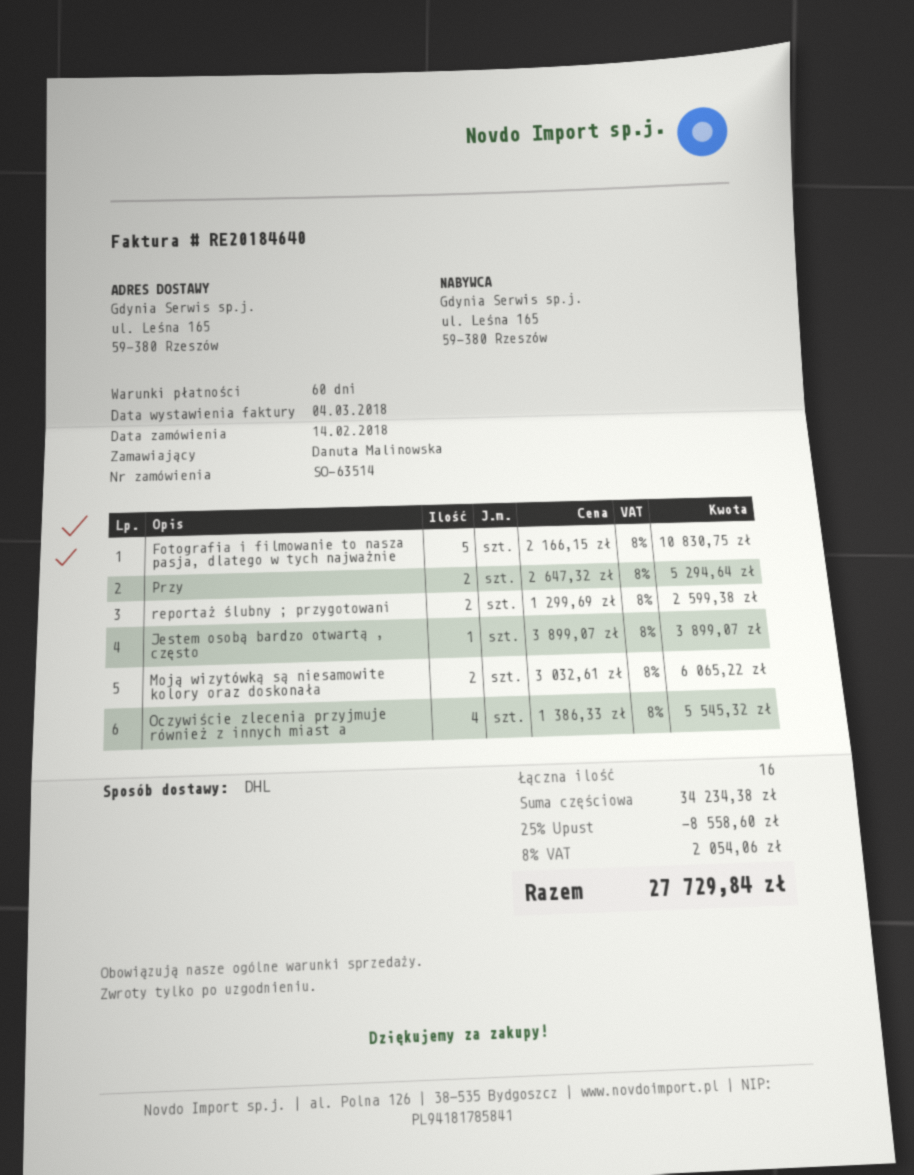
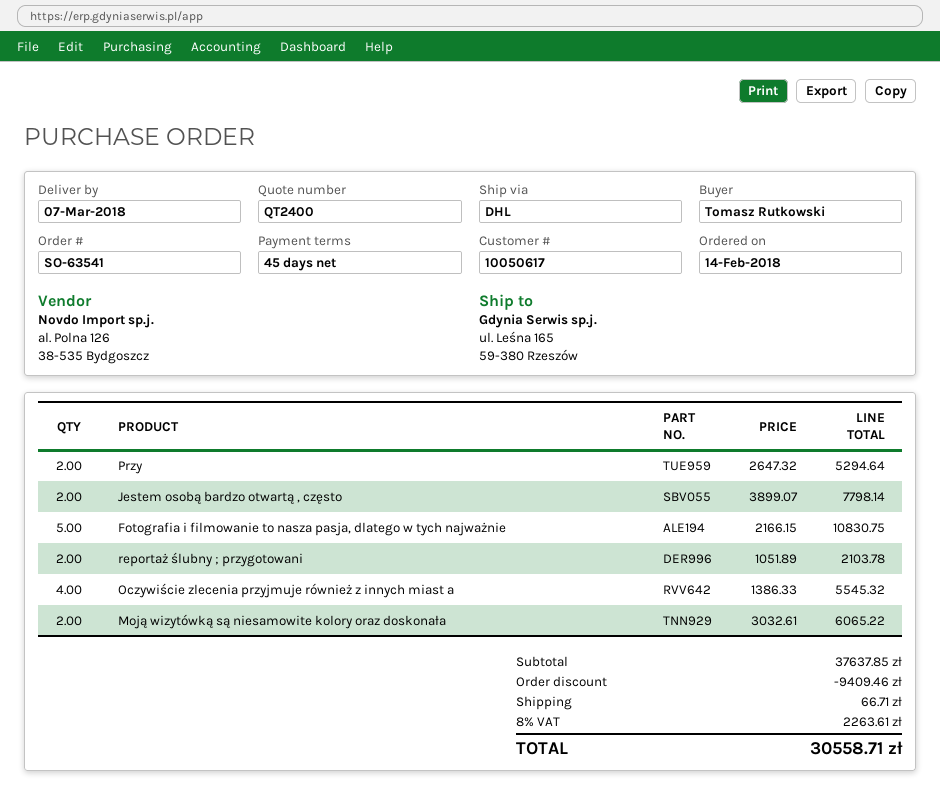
order number: SO-63514 -> SO-63541
payment terms: 60 days -> 45 days
ordered by: Danuta Malinowska -> Tomasz Rutkowski
reportaż ślubny ; przygotowani: 2 x 1299.69 = 2599.38 -> 2 x 1051.89 = 2103.78
Jestem osobą bardzo otwartą , często: 1 x 3899.07 = 3899.07 -> 2 x 3899.07 = 7798.14
subtotal: 34234.38 -> 37637.85
discount: 8558.60 -> 9409.46
shipping: none -> 66.71
tax: 8% = 2054.06 -> 8% = 2263.61
total: 27729.84 -> 30558.71

